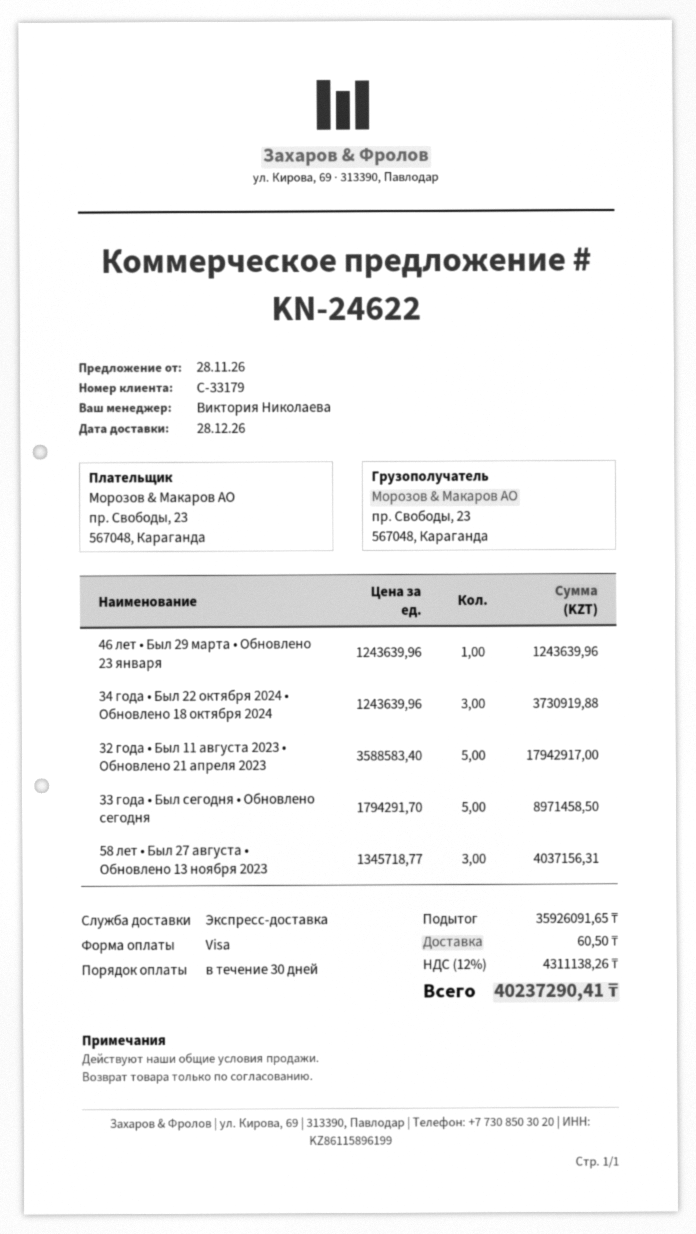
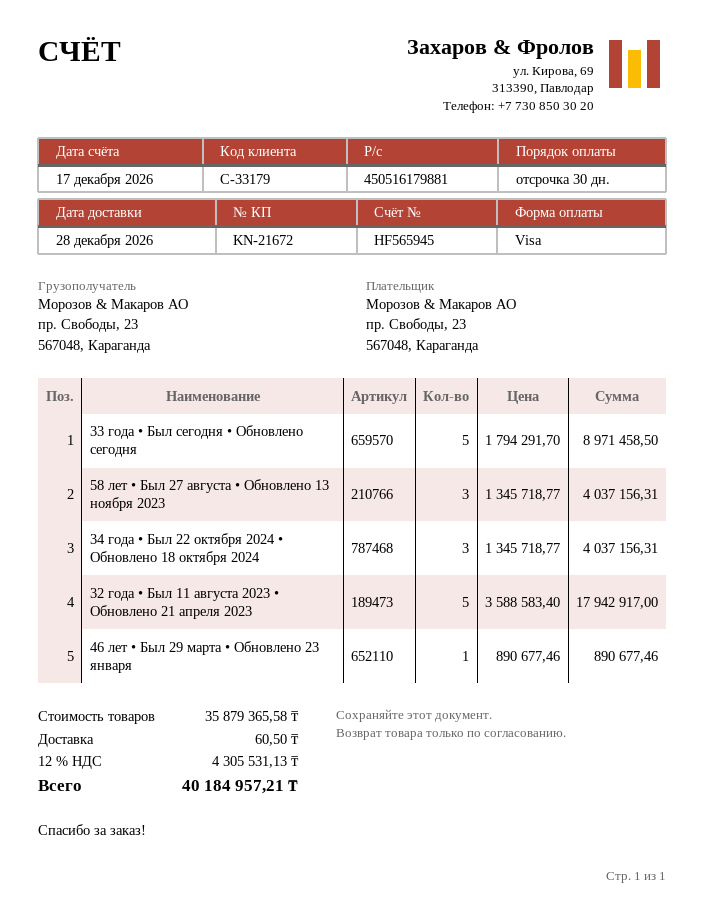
quote number: KN-24622 -> KN-21672
46 лет • Был 29 марта • Обновлено 23 января: 1 x 1243639.96 = 1243639.96 -> 1 x 890677.46 = 890677.46
34 года • Был 22 октября 2024 • Обновлено 18 октября 2024: 3 x 1243639.96 = 3730919.88 -> 3 x 1345718.77 = 4037156.31
subtotal: 35926091.65 -> 35879365.58
tax: 12% = 4311138.26 -> 12% = 4305531.13
total: 40237290.41 -> 40184957.21

